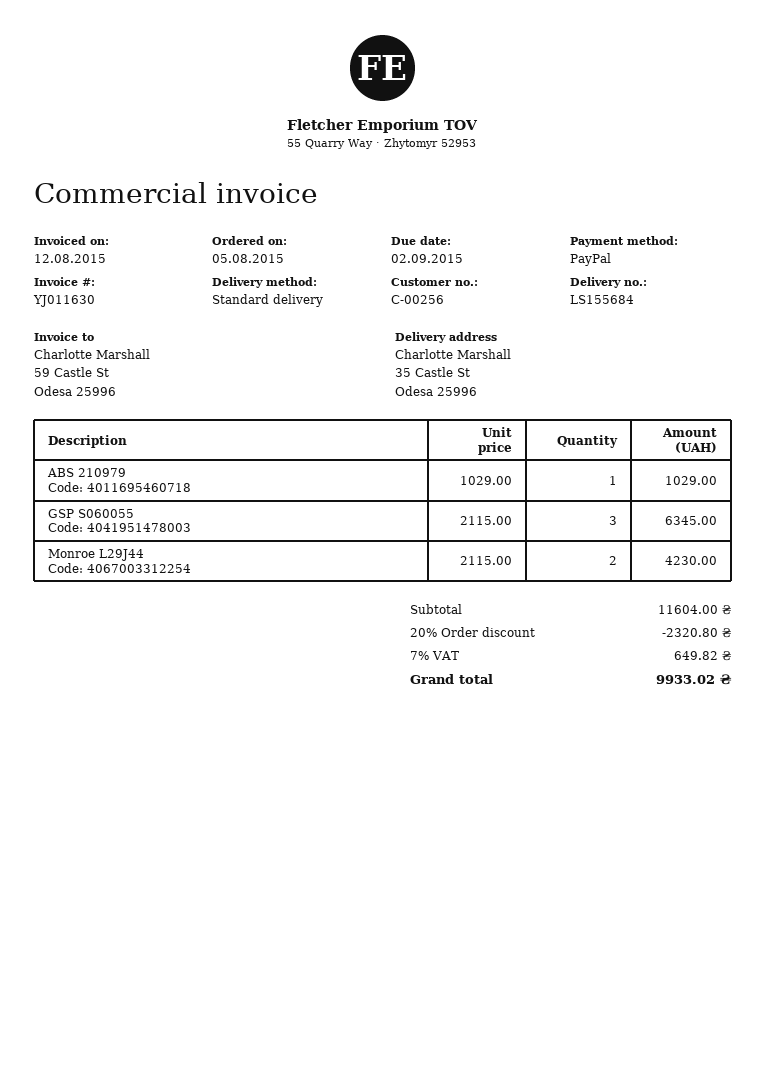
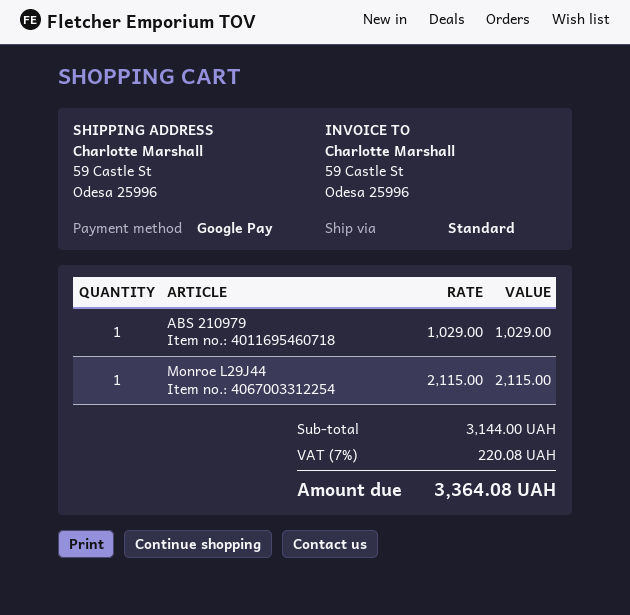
payment method: PayPal -> Google Pay
ship to: 35 Castle St, Odesa 25996 -> 59 Castle St, Odesa 25996
GSP S060055: 3 x 2115.00 = 6345.00 -> none
Monroe L29J44: 2 x 2115.00 = 4230.00 -> 1 x 2115.00 = 2115.00
subtotal: 11604.00 -> 3144.00
discount: 20% = 2320.80 -> none
tax: 7% = 649.82 -> 7% = 220.08
total: 9933.02 -> 3364.08

